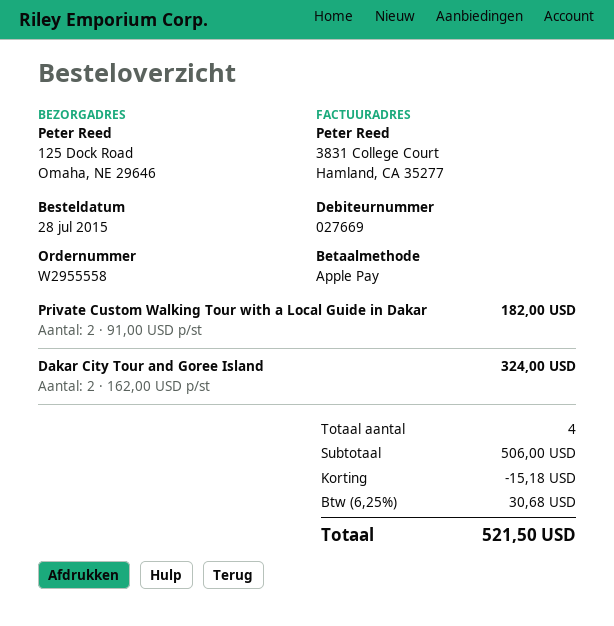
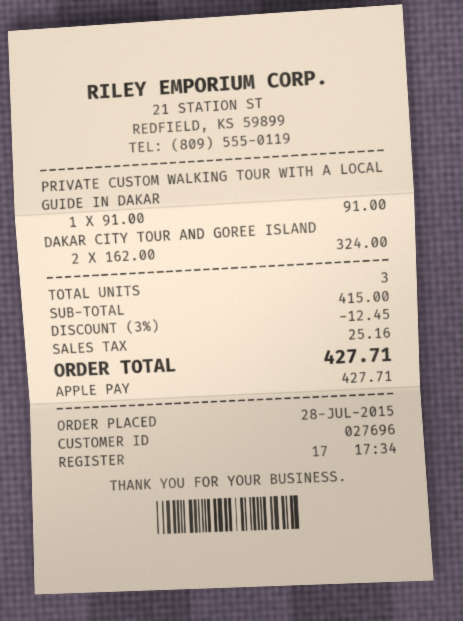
customer number: 027669 -> 027696
Private Custom Walking Tour with a Local Guide in Dakar: 2 x 91.00 = 182.00 -> 1 x 91.00 = 91.00
total quantity: 4 -> 3
subtotal: 506.00 -> 415.00
discount: 15.18 -> 12.45
tax: 30.68 -> 25.16
total: 521.50 -> 427.71

